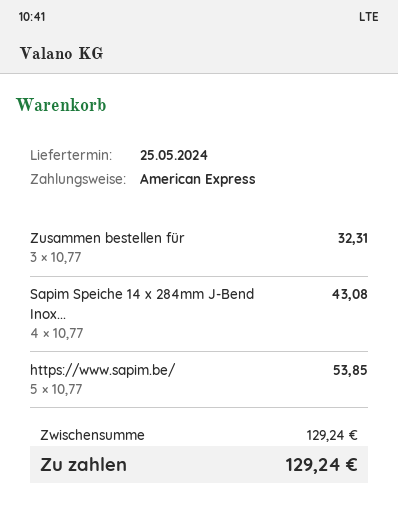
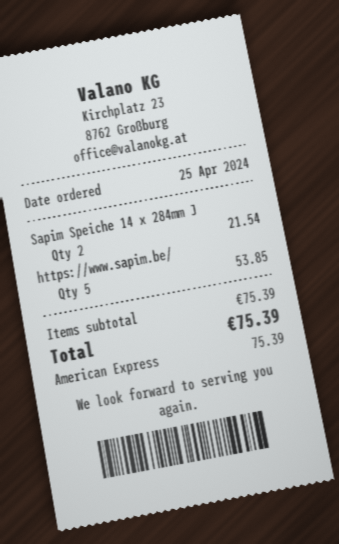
Zusammen bestellen für: 3 for 32.31 -> none
Sapim Speiche 14 x 284mm J-Bend Inox...: 4 for 43.08 -> 2 for 21.54
subtotal: 129.24 -> 75.39
total: 129.24 -> 75.39

